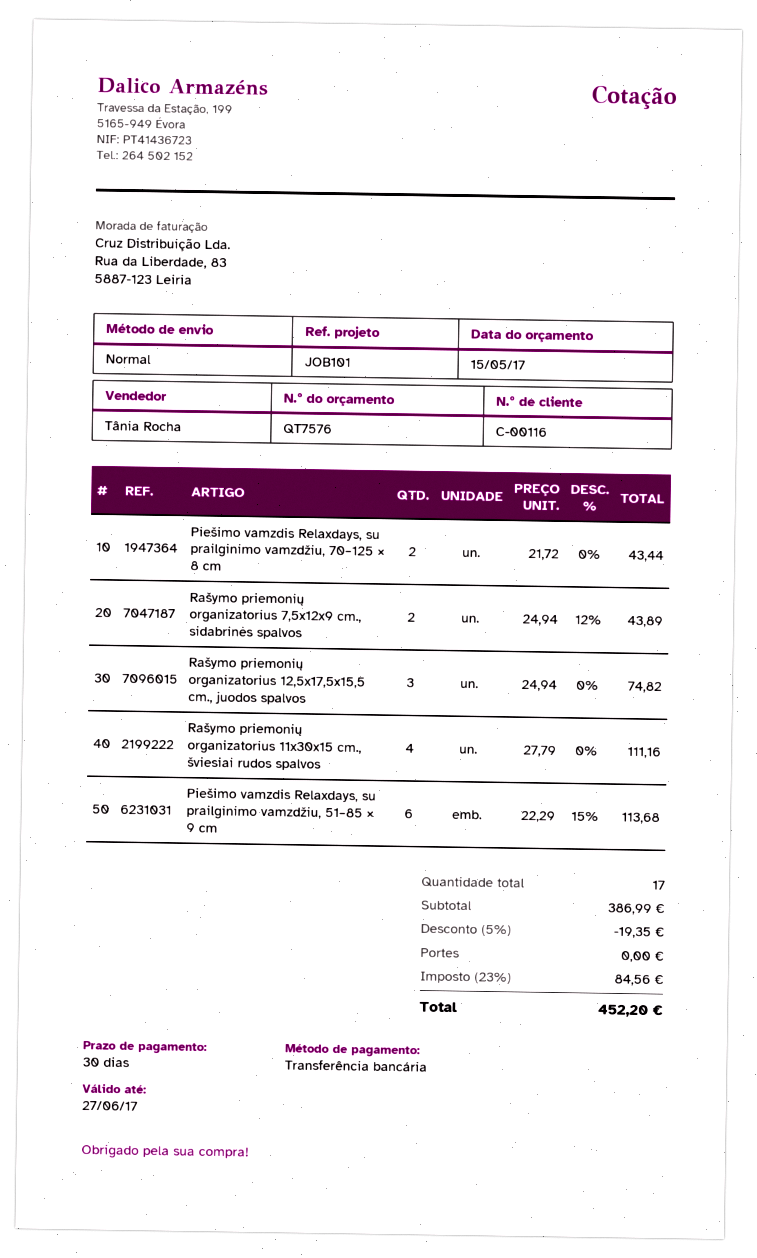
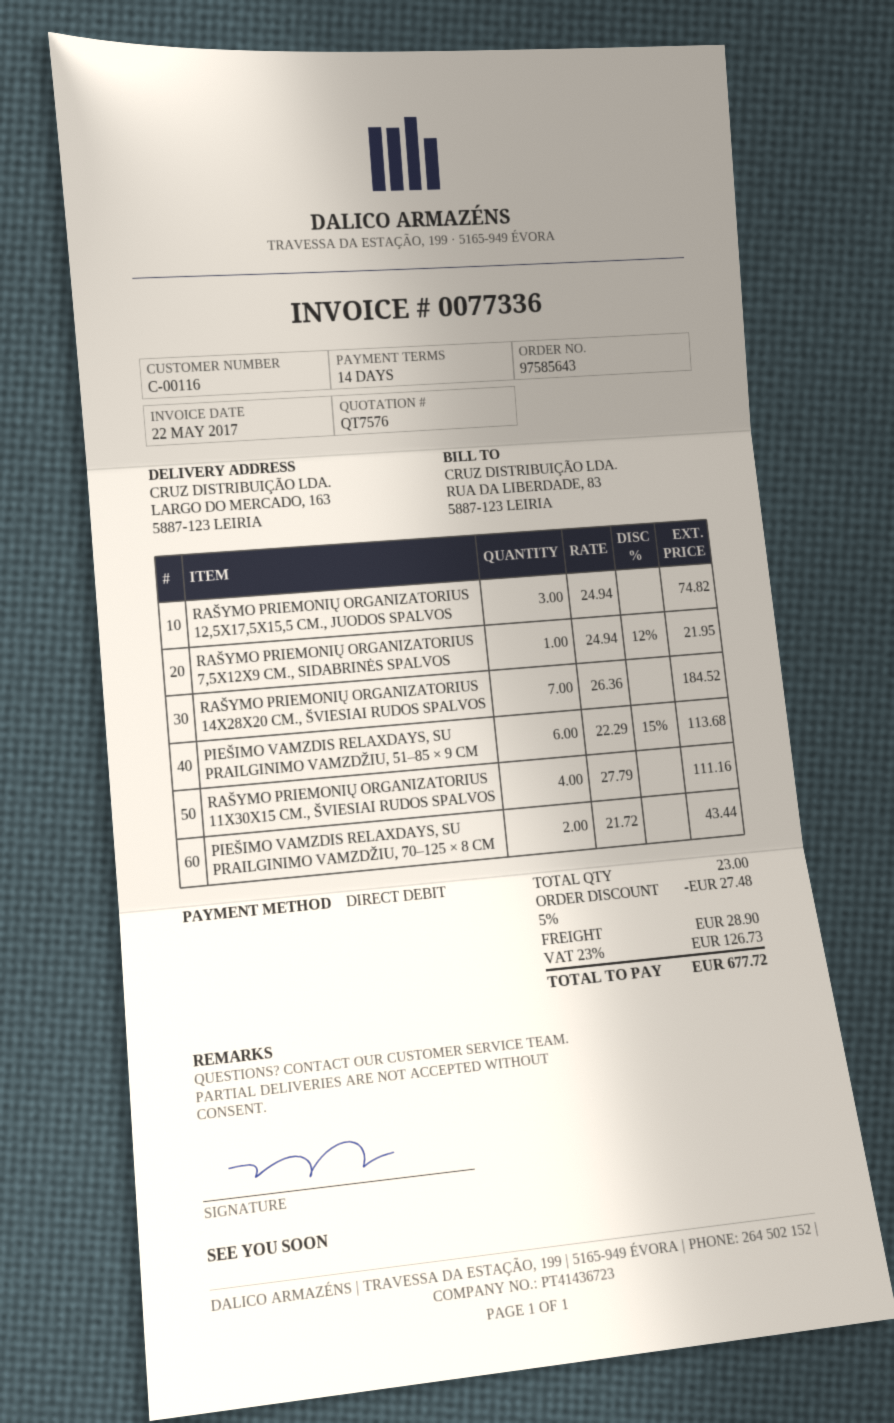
payment terms: 30 days -> 14 days
payment method: bank transfer -> direct debit
Rašymo priemonių organizatorius 7,5x12x9 cm., sidabrinės spalvos: 2 x 24.94 - 12% = 43.89 -> 1 x 24.94 - 12% = 21.95
RAŠYMO PRIEMONIŲ ORGANIZATORIUS 14X28X20 CM., ŠVIESIAI RUDOS SPALVOS: none -> 7 x 26.36 = 184.52
total quantity: 17 -> 23
discount: 5% = 19.35 -> 5% = 27.48
shipping: 0.00 -> 28.90
tax: 23% = 84.56 -> 23% = 126.73
total: 452.20 -> 677.72

